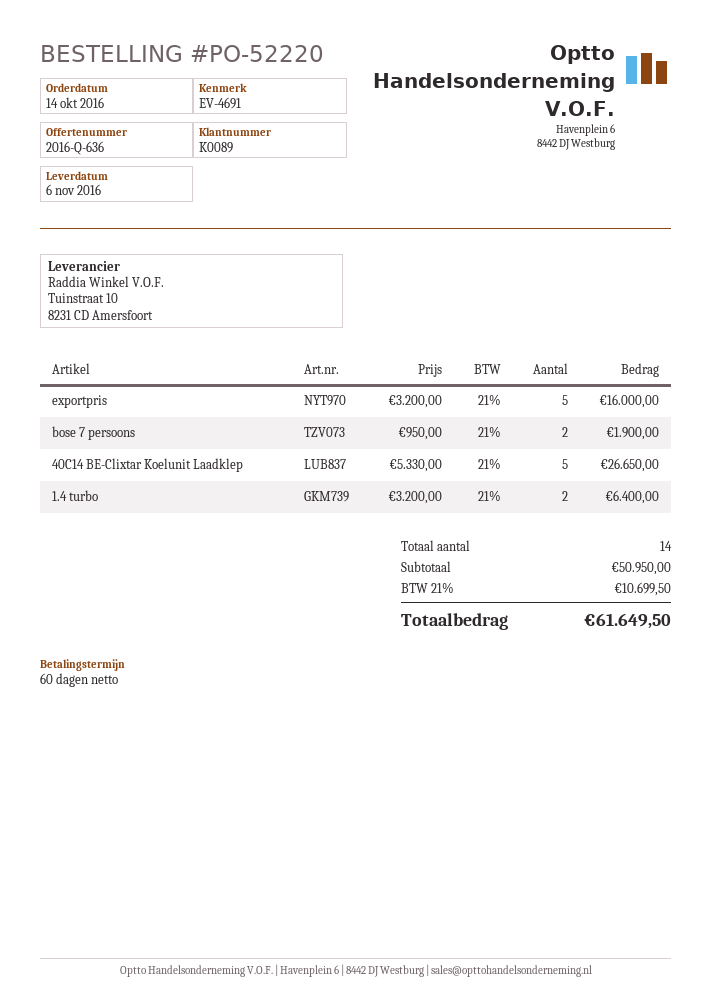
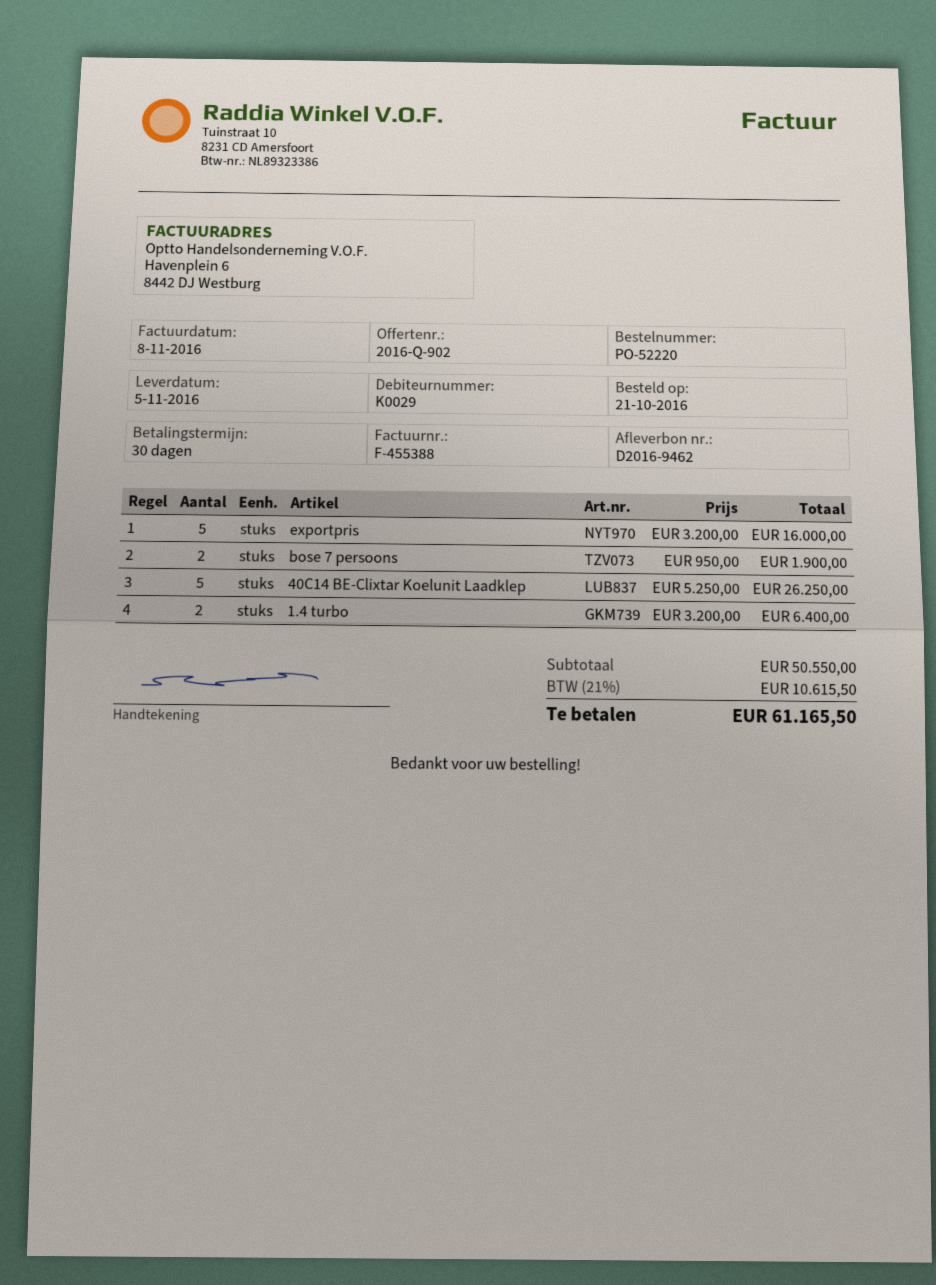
quote number: 2016-Q-636 -> 2016-Q-902
order date: 2016-10-14 -> 2016-10-21
delivery date: 2016-11-06 -> 2016-11-05
payment terms: 60 days -> 30 days
customer number: K0089 -> K0029
40C14 BE-Clixtar Koelunit Laadklep: 5 x 5330.00 = 26650.00 -> 5 x 5250.00 = 26250.00
subtotal: 50950.00 -> 50550.00
tax: 21% = 10699.50 -> 21% = 10615.50
total: 61649.50 -> 61165.50

